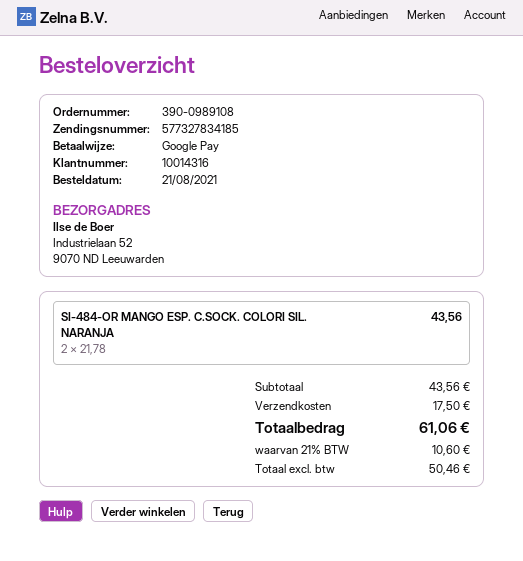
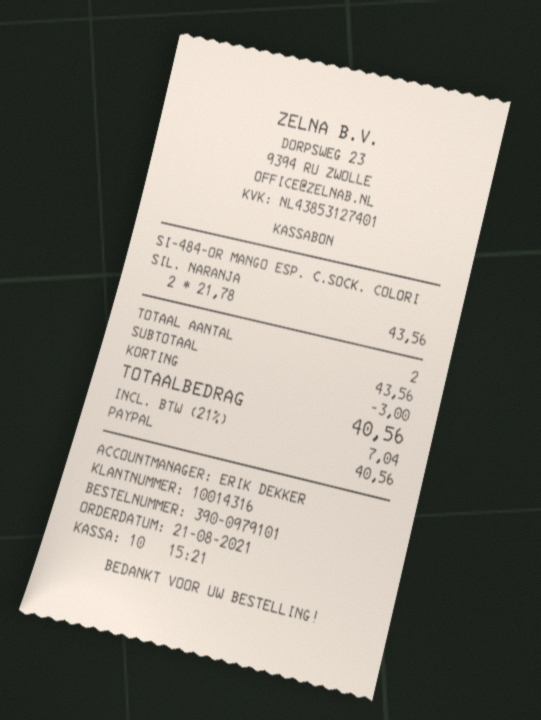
order number: 390-0989108 -> 390-0979101
payment method: Google Pay -> PayPal
discount: none -> 3.00
shipping: 17.50 -> none
tax: 21% = 10.60 -> 21% = 7.04
total: 61.06 -> 40.56

